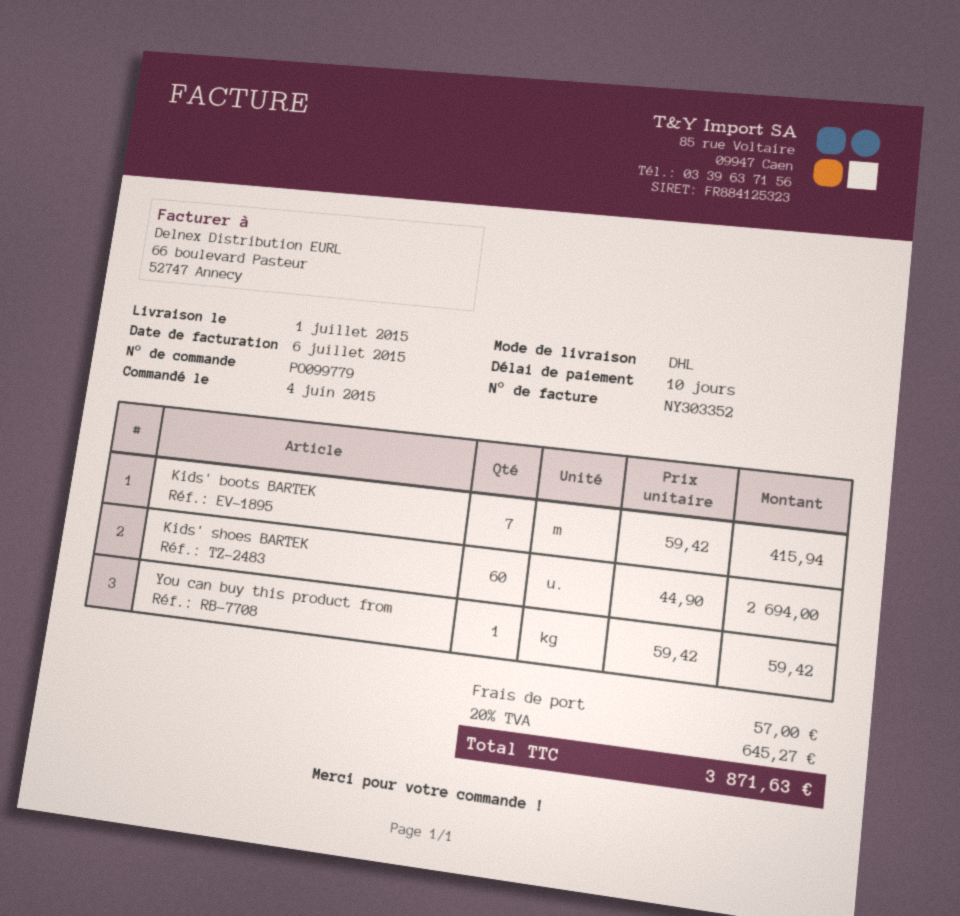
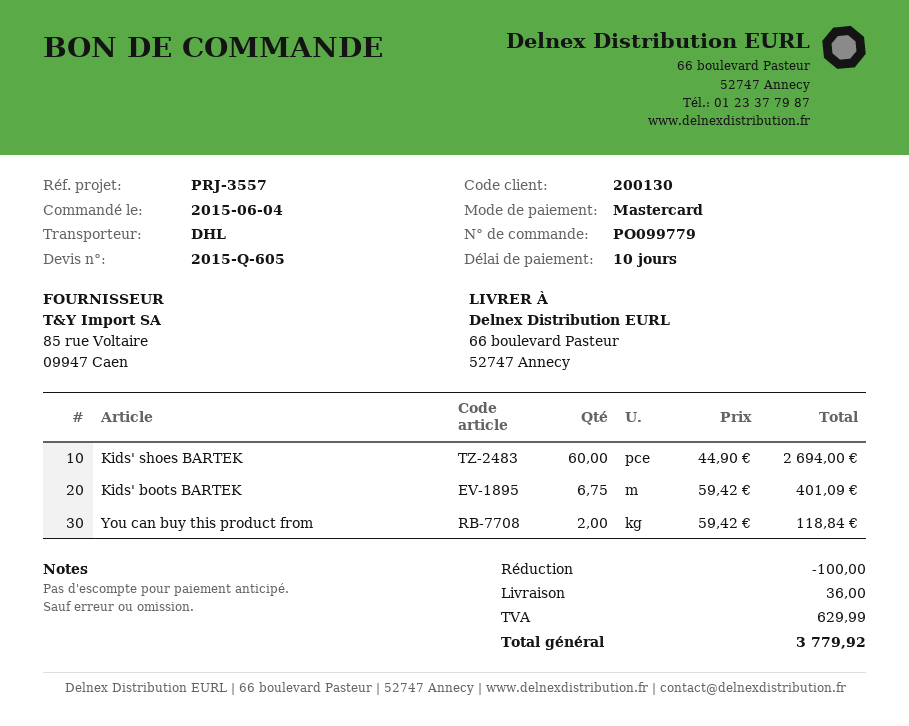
Kids' boots BARTEK: 7 x 59.42 = 415.94 -> 6.75 x 59.42 = 401.09
You can buy this product from: 1 x 59.42 = 59.42 -> 2 x 59.42 = 118.84
discount: none -> 100.00
shipping: 57.00 -> 36.00
tax: 645.27 -> 629.99
total: 3871.63 -> 3779.92

